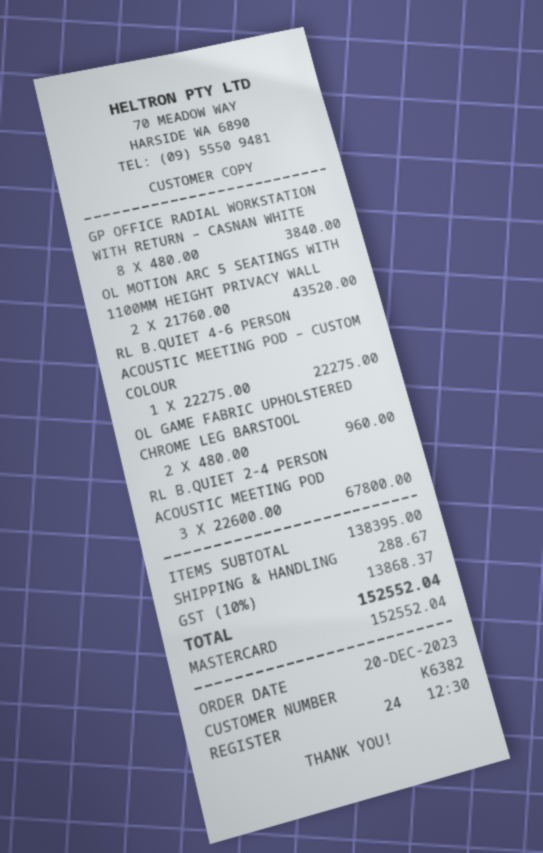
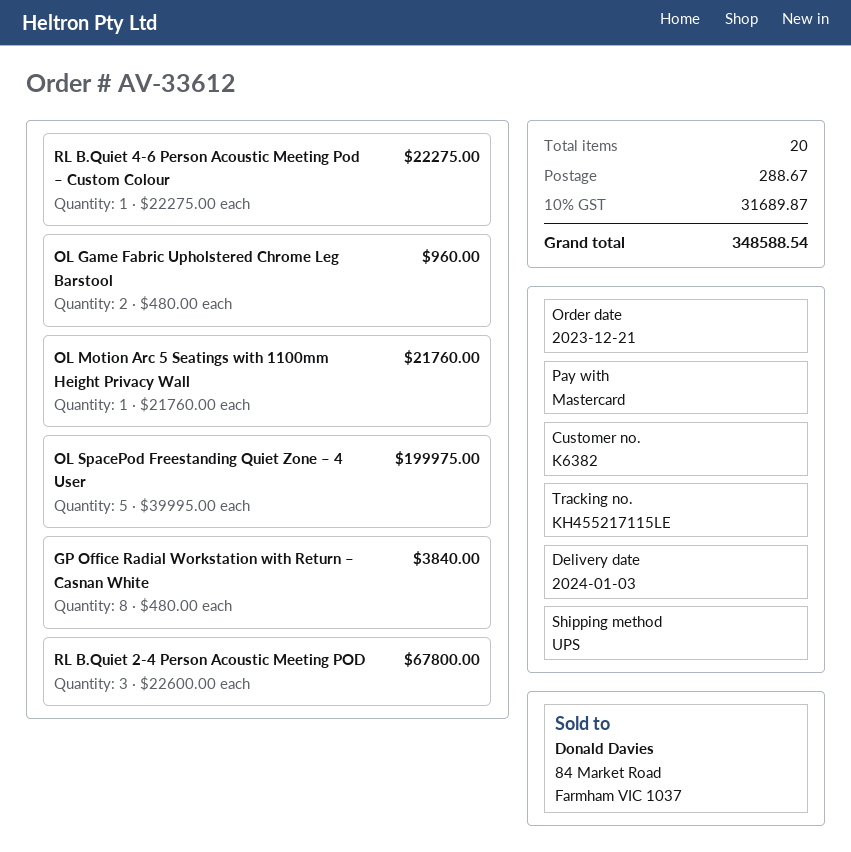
order date: 2023-12-20 -> 2023-12-21
OL MOTION ARC 5 SEATINGS WITH 1100MM HEIGHT PRIVACY WALL: 2 x 21760.00 = 43520.00 -> 1 x 21760.00 = 21760.00
OL SpacePod Freestanding Quiet Zone – 4 User: none -> 5 x 39995.00 = 199975.00
tax: 10% = 13868.37 -> 10% = 31689.87
total: 152552.04 -> 348588.54

